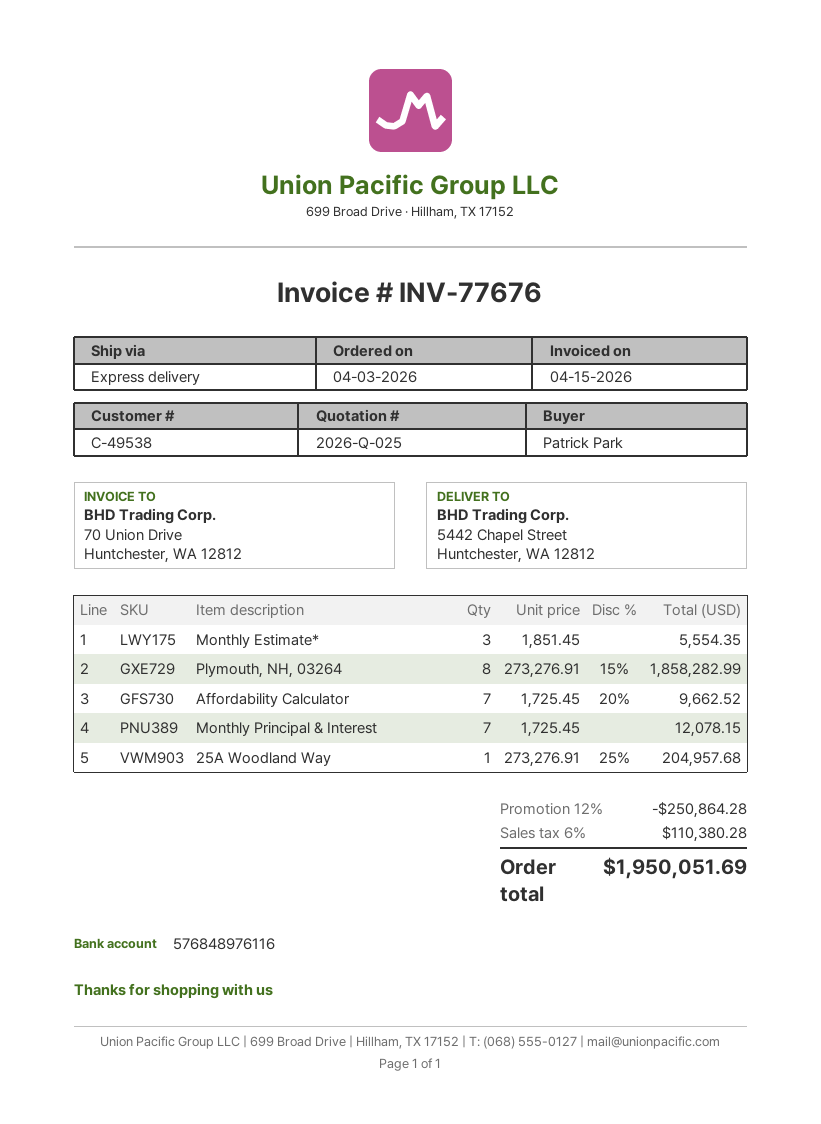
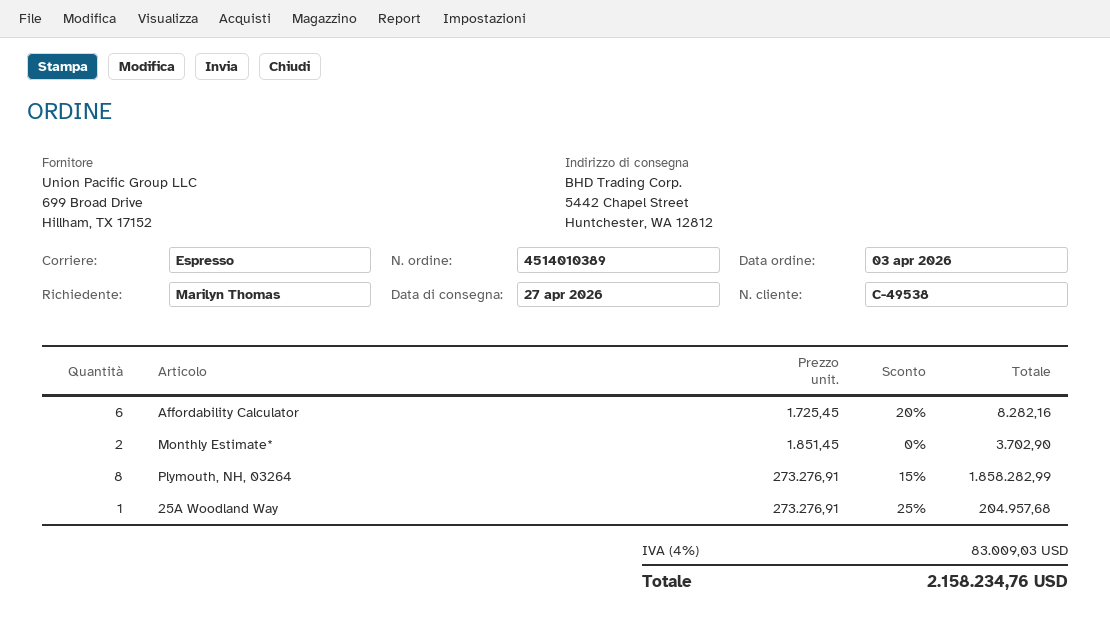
ordered by: Patrick Park -> Marilyn Thomas
Monthly Estimate*: 3 x 1851.45 = 5554.35 -> 2 x 1851.45 = 3702.90
Affordability Calculator: 7 x 1725.45 - 20% = 9662.52 -> 6 x 1725.45 - 20% = 8282.16
Monthly Principal & Interest: 7 x 1725.45 = 12078.15 -> none
discount: 12% = 250864.28 -> none
tax: 6% = 110380.28 -> 4% = 83009.03
total: 1950051.69 -> 2158234.76

